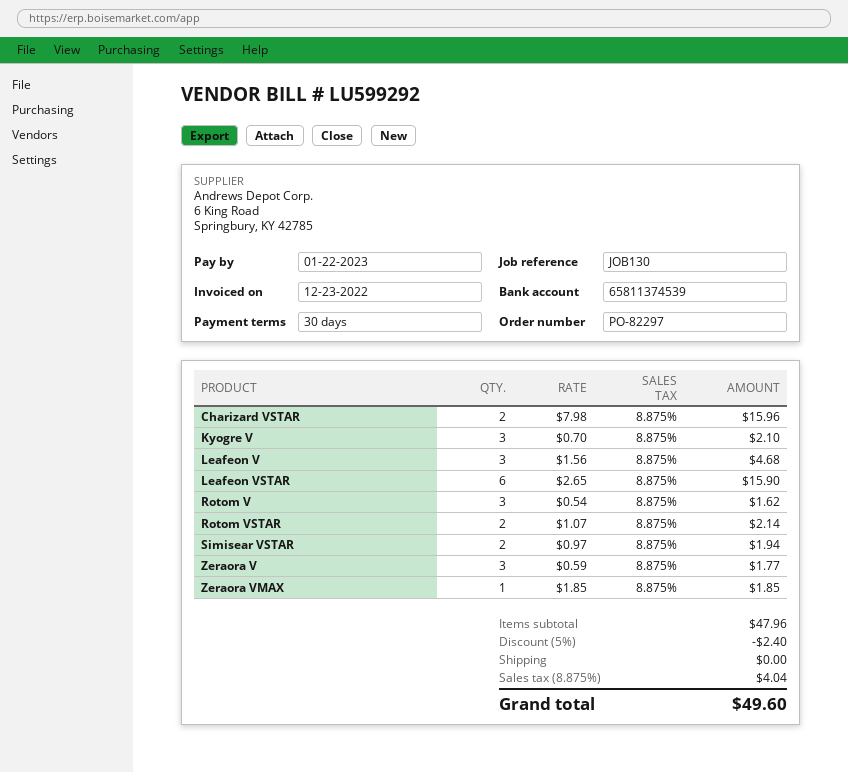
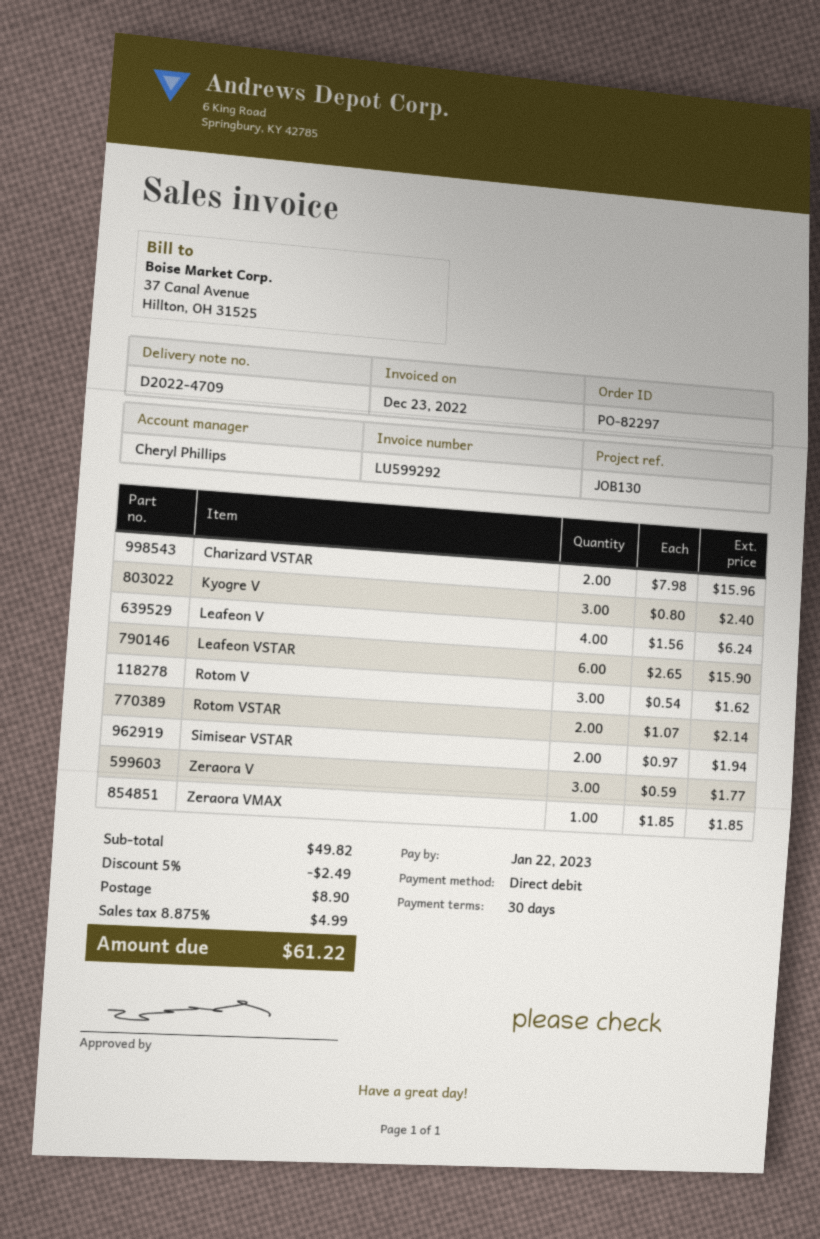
Kyogre V: 3 x 0.70 = 2.10 -> 3 x 0.80 = 2.40
Leafeon V: 3 x 1.56 = 4.68 -> 4 x 1.56 = 6.24
subtotal: 47.96 -> 49.82
discount: 5% = 2.40 -> 5% = 2.49
shipping: 0.00 -> 8.90
tax: 8.875% = 4.04 -> 8.875% = 4.99
total: 49.60 -> 61.22

